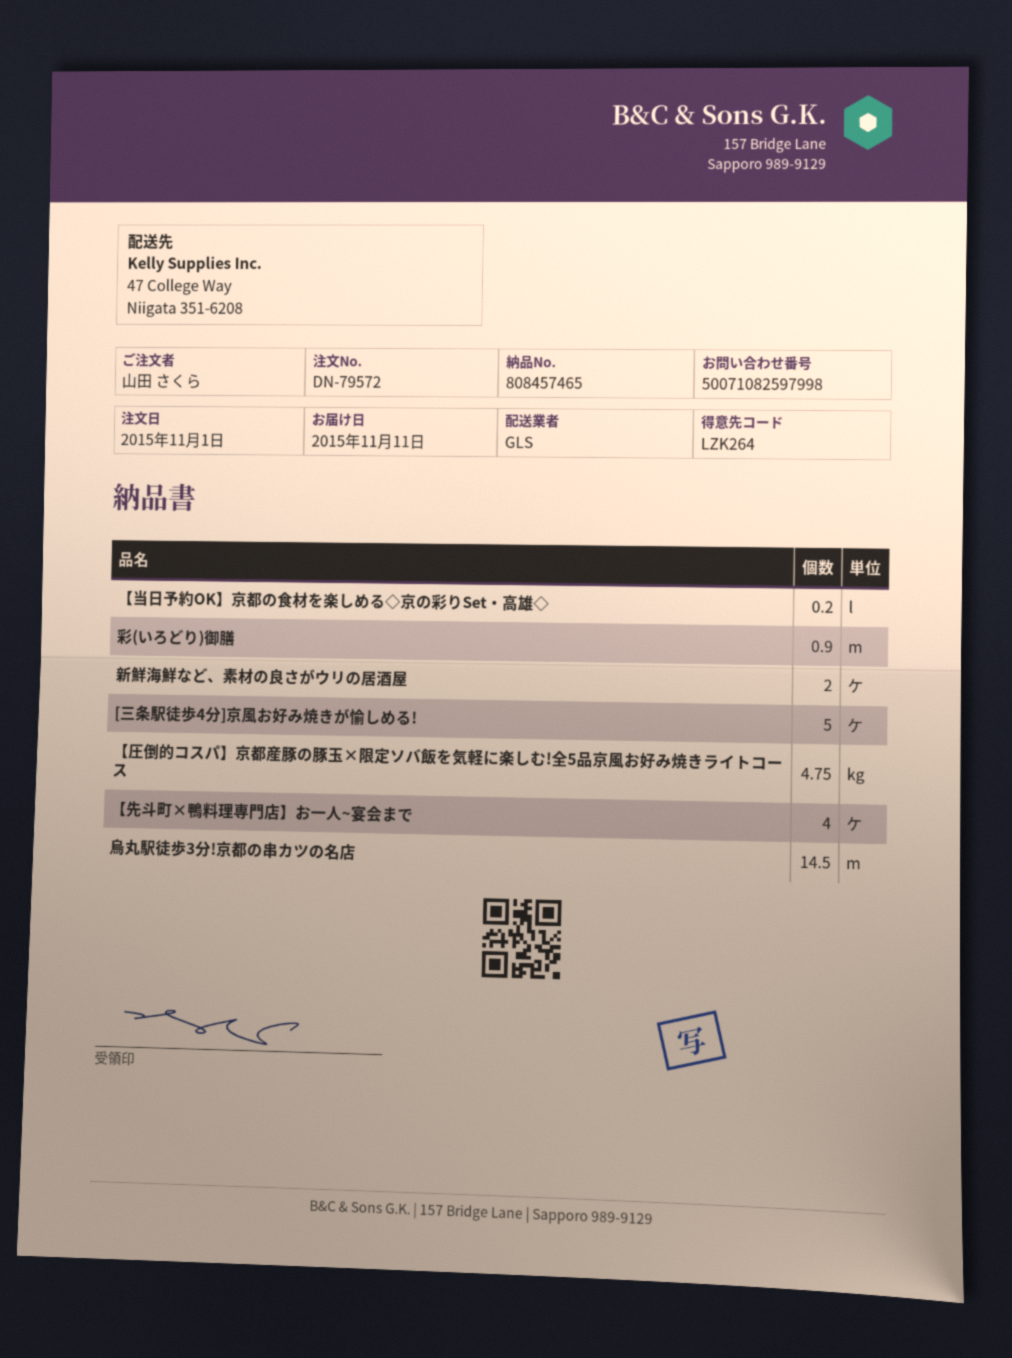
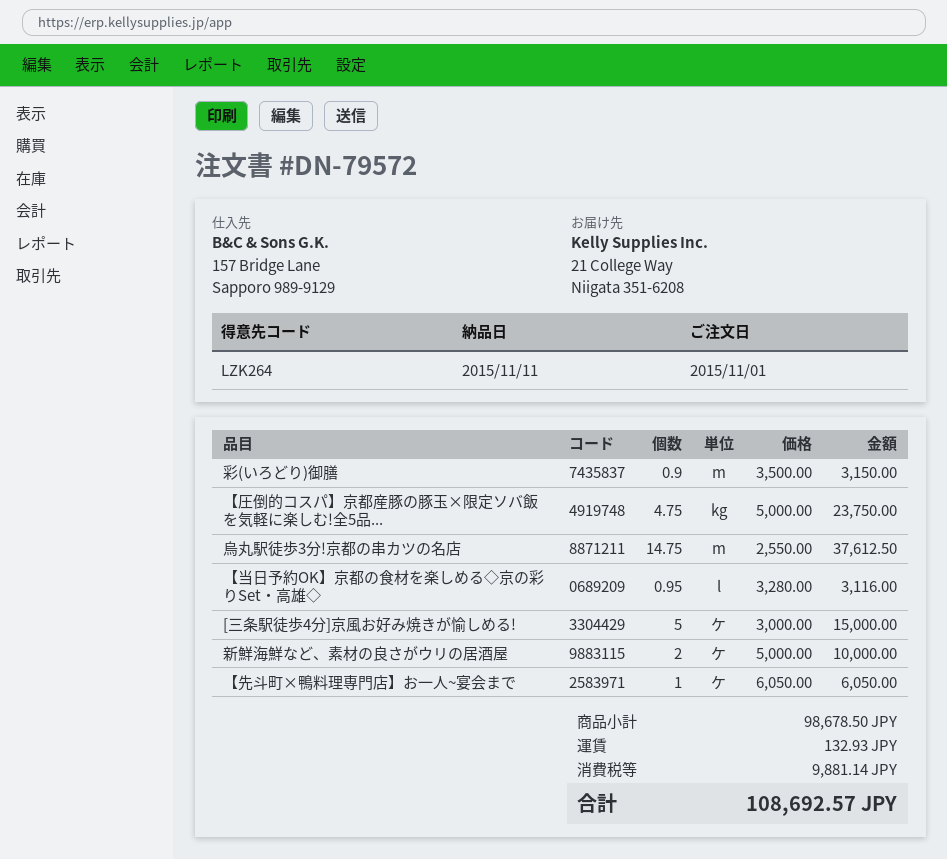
ship to: 47 College Way, Niigata 351-6208 -> 21 College Way, Niigata 351-6208
【当日予約OK】京都の食材を楽しめる◇京の彩りSet・高雄◇: 0.2 -> 0.95
【先斗町×鴨料理専門店】お一人~宴会まで: 4 -> 1
烏丸駅徒歩3分!京都の串カツの名店: 14.5 -> 14.75

